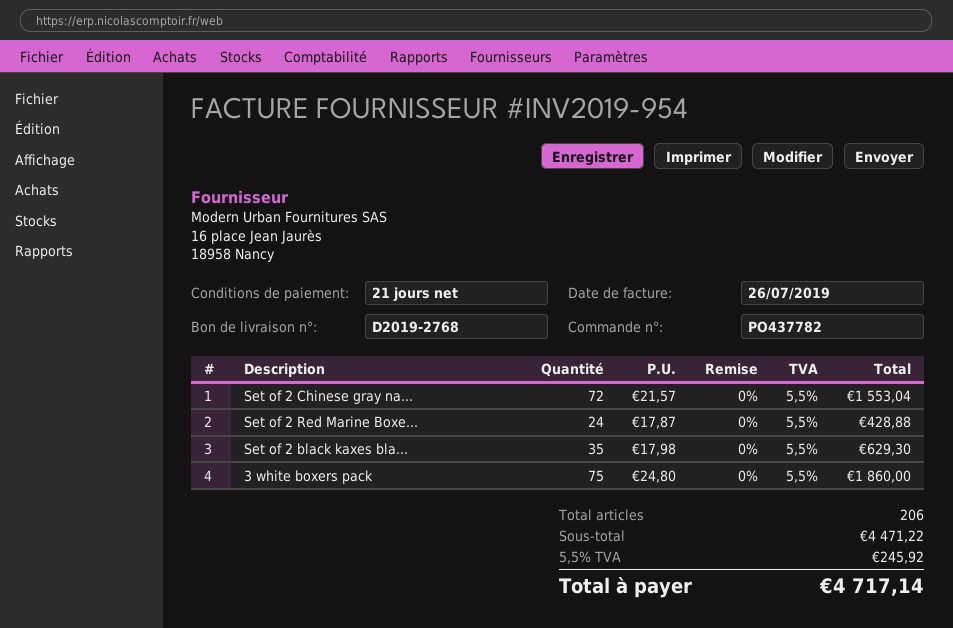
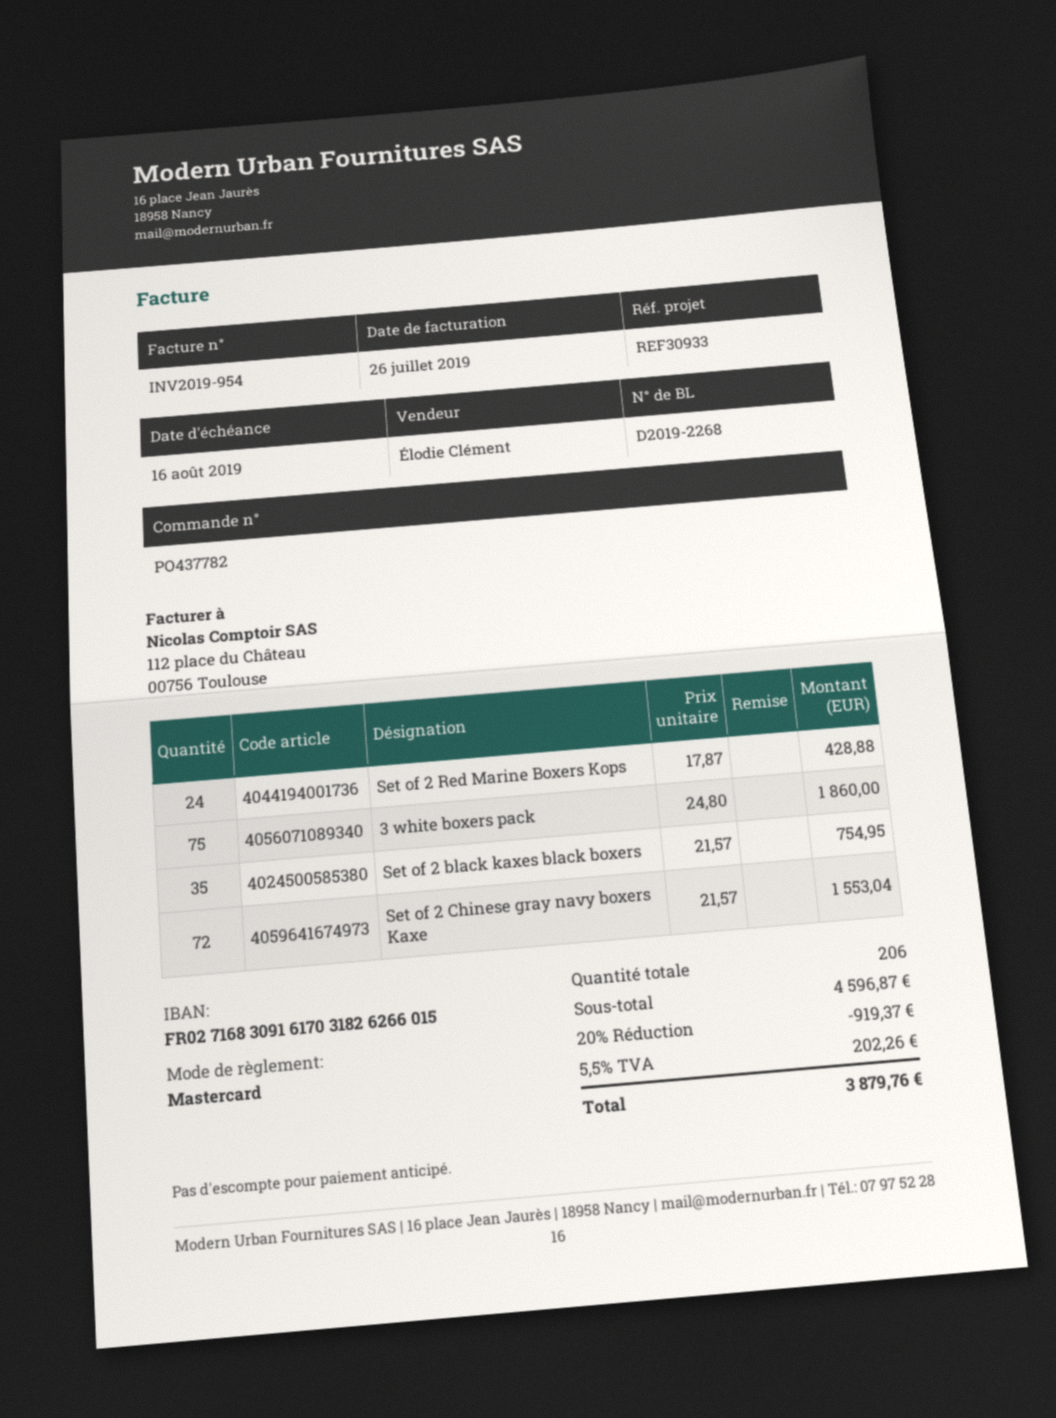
delivery note number: D2019-2768 -> D2019-2268
Set of 2 black kaxes bla...: 35 x 17.98 = 629.30 -> 35 x 21.57 = 754.95
subtotal: 4471.22 -> 4596.87
discount: none -> 20% = 919.37
tax: 5.5% = 245.92 -> 5.5% = 202.26
total: 4717.14 -> 3879.76

